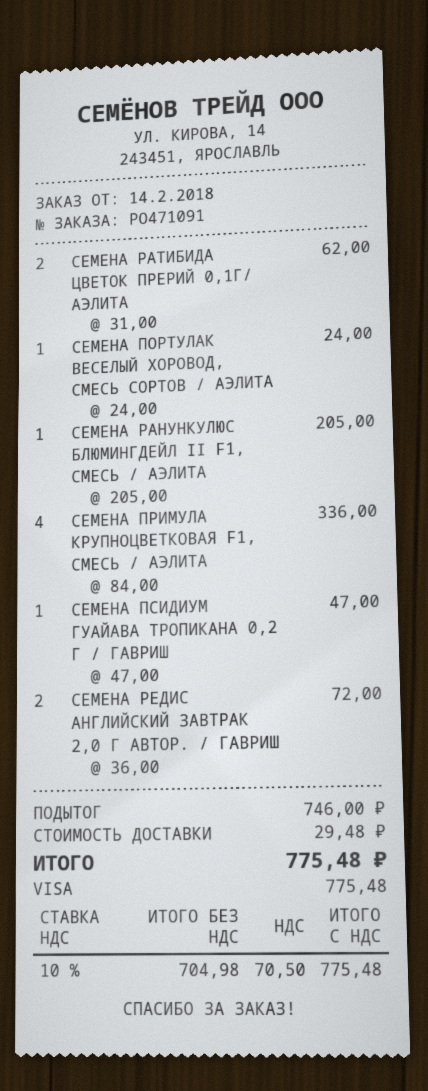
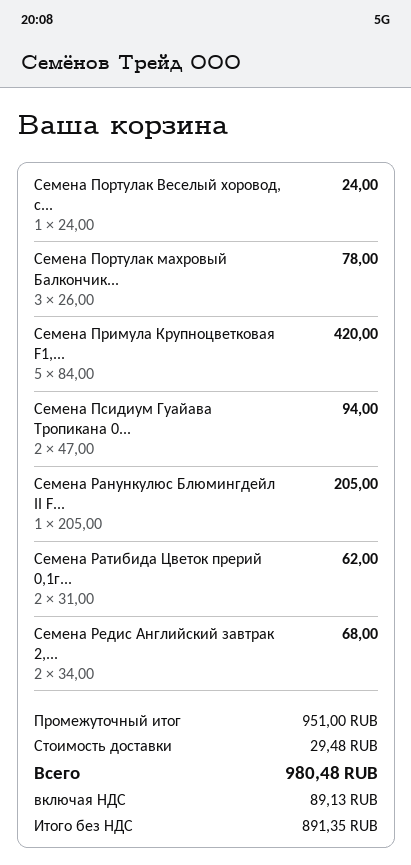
СЕМЕНА ПРИМУЛА КРУПНОЦВЕТКОВАЯ F1, СМЕСЬ / АЭЛИТА: 4 x 84.00 = 336.00 -> 5 x 84.00 = 420.00
СЕМЕНА ПСИДИУМ ГУАЙАВА ТРОПИКАНА 0,2 Г / ГАВРИШ: 1 x 47.00 = 47.00 -> 2 x 47.00 = 94.00
СЕМЕНА РЕДИС АНГЛИЙСКИЙ ЗАВТРАК 2,0 Г АВТОР. / ГАВРИШ: 2 x 36.00 = 72.00 -> 2 x 34.00 = 68.00
Семена Портулак махровый Балкончик...: none -> 3 x 26.00 = 78.00
subtotal: 746.00 -> 951.00
net: 704.98 -> 891.35
tax: 70.50 -> 89.13
total: 775.48 -> 980.48

